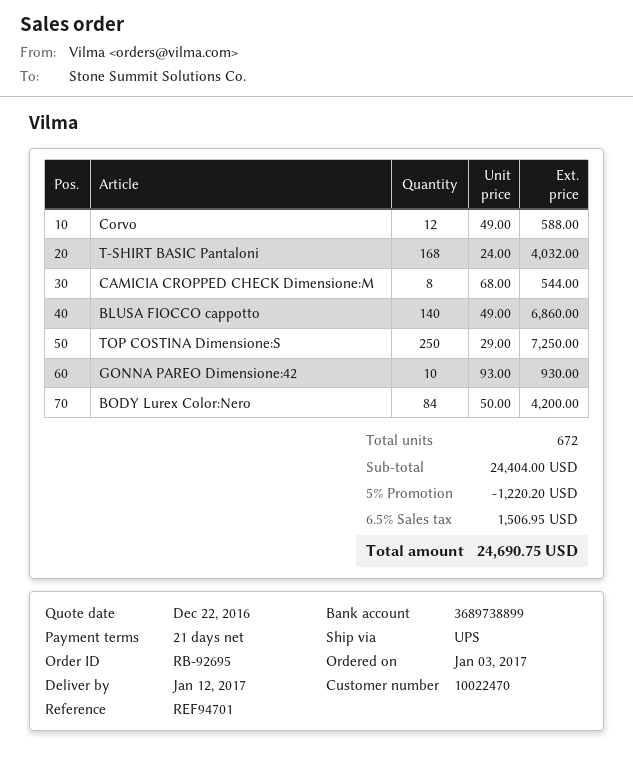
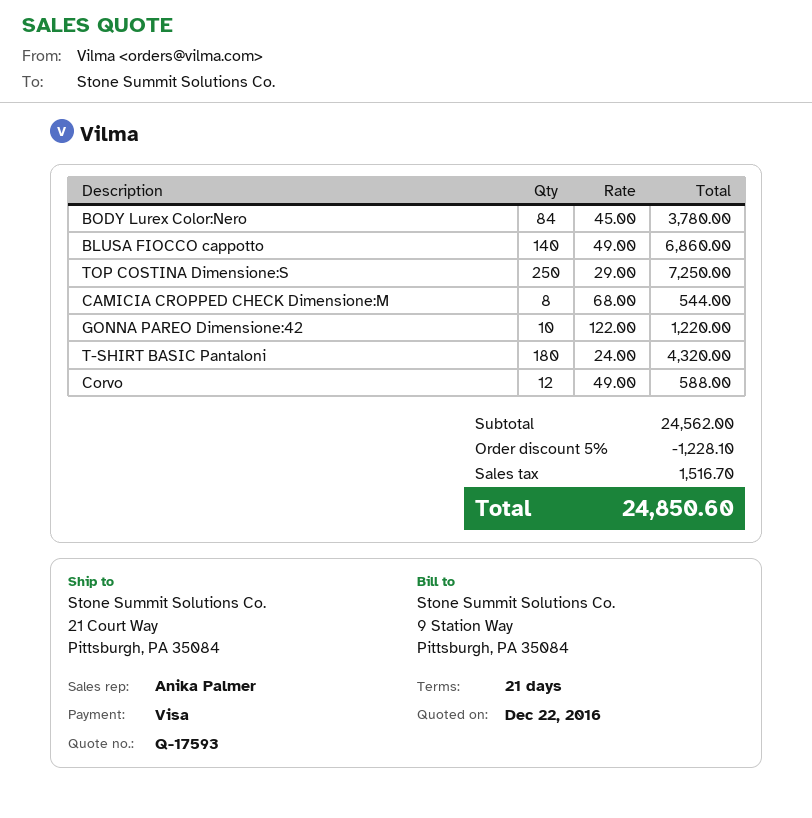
T-SHIRT BASIC Pantaloni: 168 x 24.00 = 4032.00 -> 180 x 24.00 = 4320.00
GONNA PAREO Dimensione:42: 10 x 93.00 = 930.00 -> 10 x 122.00 = 1220.00
BODY Lurex Color:Nero: 84 x 50.00 = 4200.00 -> 84 x 45.00 = 3780.00
subtotal: 24404.00 -> 24562.00
discount: 5% = 1220.20 -> 5% = 1228.10
tax: 1506.95 -> 1516.70
total: 24690.75 -> 24850.60

